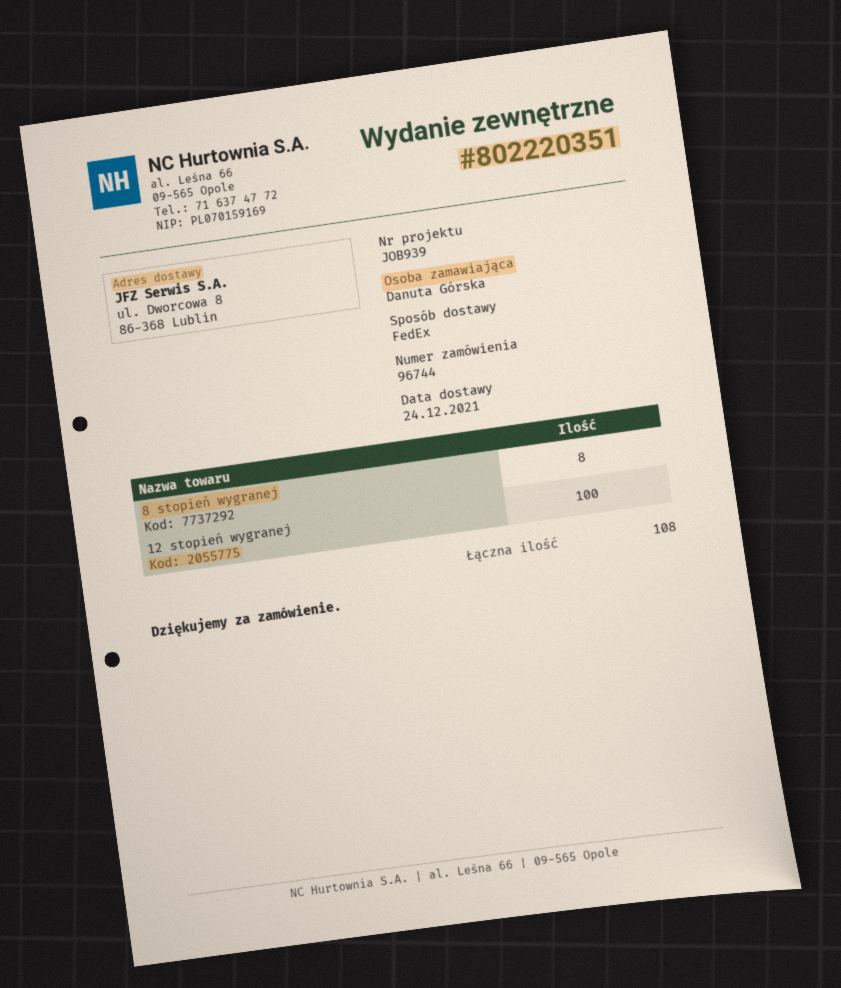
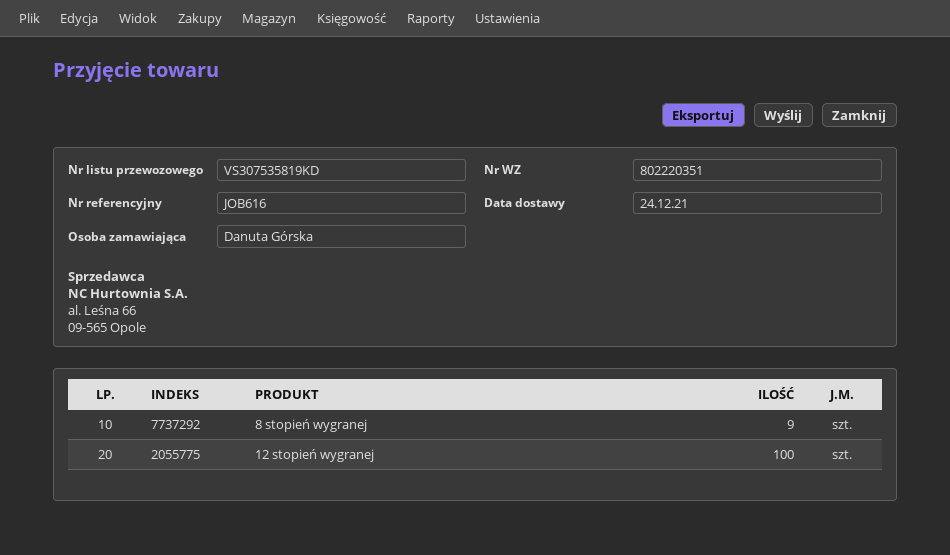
reference: JOB939 -> JOB616
8 stopień wygranej: 8 -> 9

